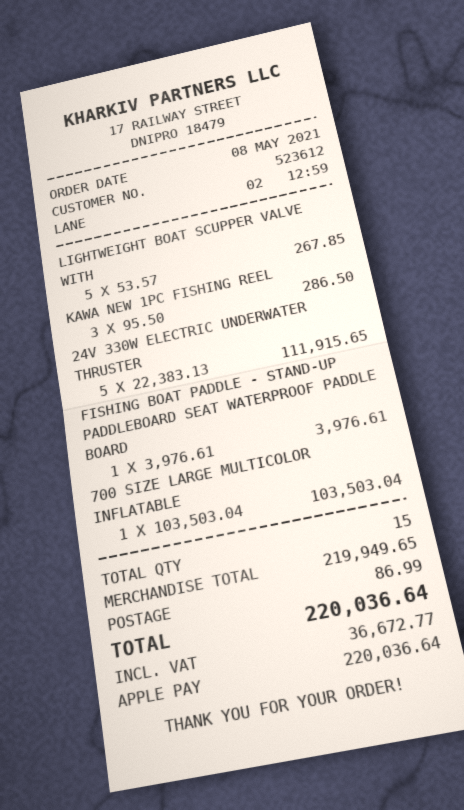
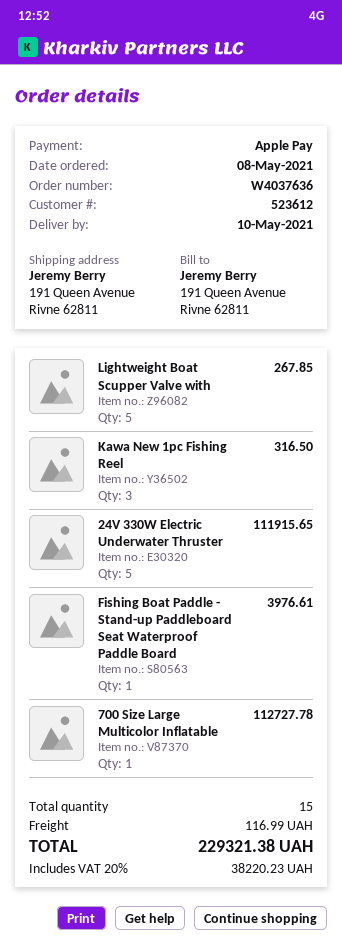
KAWA NEW 1PC FISHING REEL: 3 for 286.50 -> 3 for 316.50
700 SIZE LARGE MULTICOLOR INFLATABLE: 1 for 103503.04 -> 1 for 112727.78
shipping: 86.99 -> 116.99
tax: 36672.77 -> 38220.23
total: 220036.64 -> 229321.38

